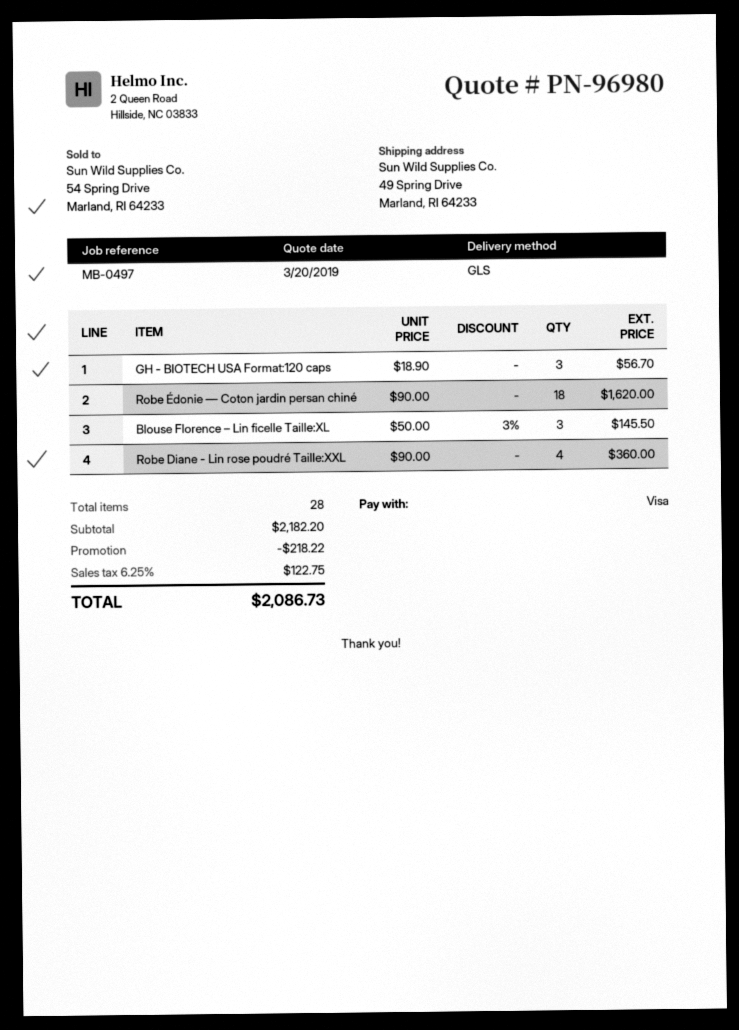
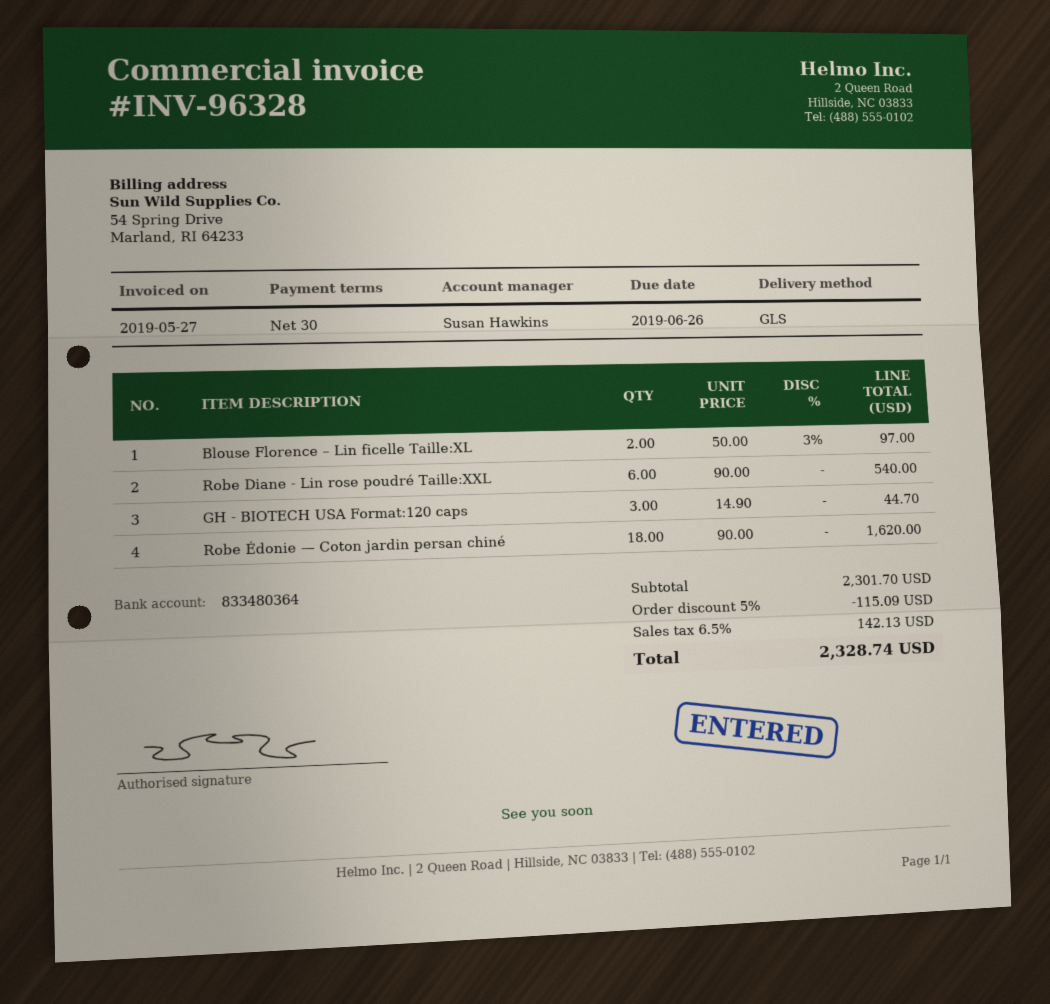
GH - BIOTECH USA Format:120 caps: 3 x 18.90 = 56.70 -> 3 x 14.90 = 44.70
Blouse Florence – Lin ficelle Taille:XL: 3 x 50.00 - 3% = 145.50 -> 2 x 50.00 - 3% = 97.00
Robe Diane - Lin rose poudré Taille:XXL: 4 x 90.00 = 360.00 -> 6 x 90.00 = 540.00
subtotal: 2182.20 -> 2301.70
discount: 218.22 -> 115.09
tax: 6.25% = 122.75 -> 6.5% = 142.13
total: 2086.73 -> 2328.74

